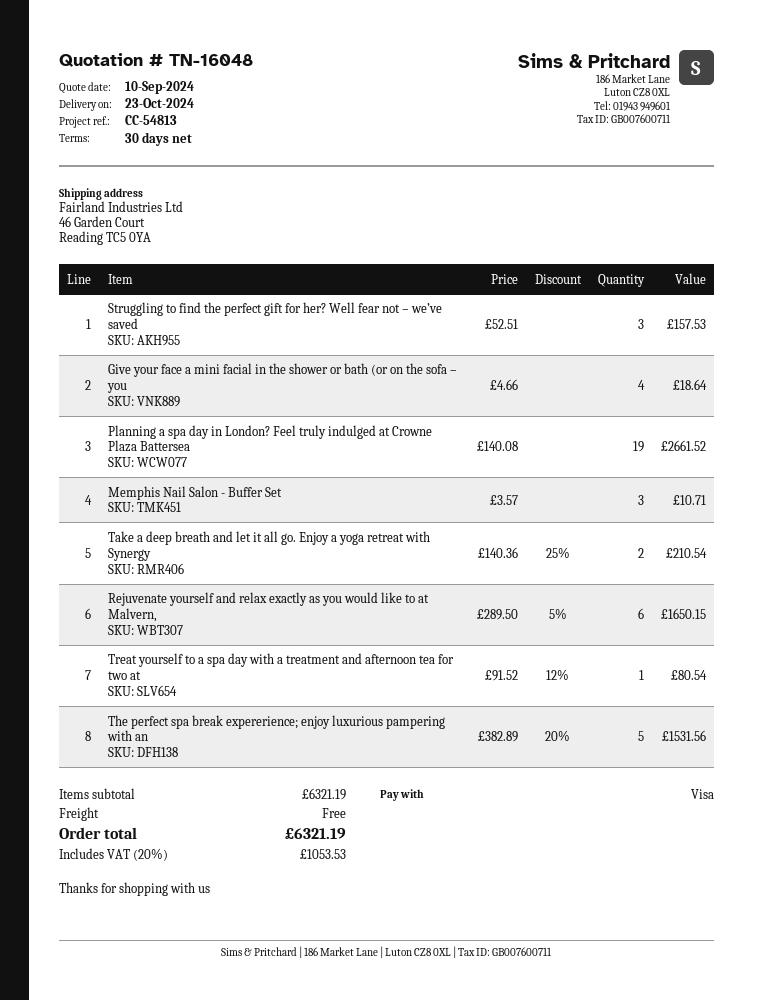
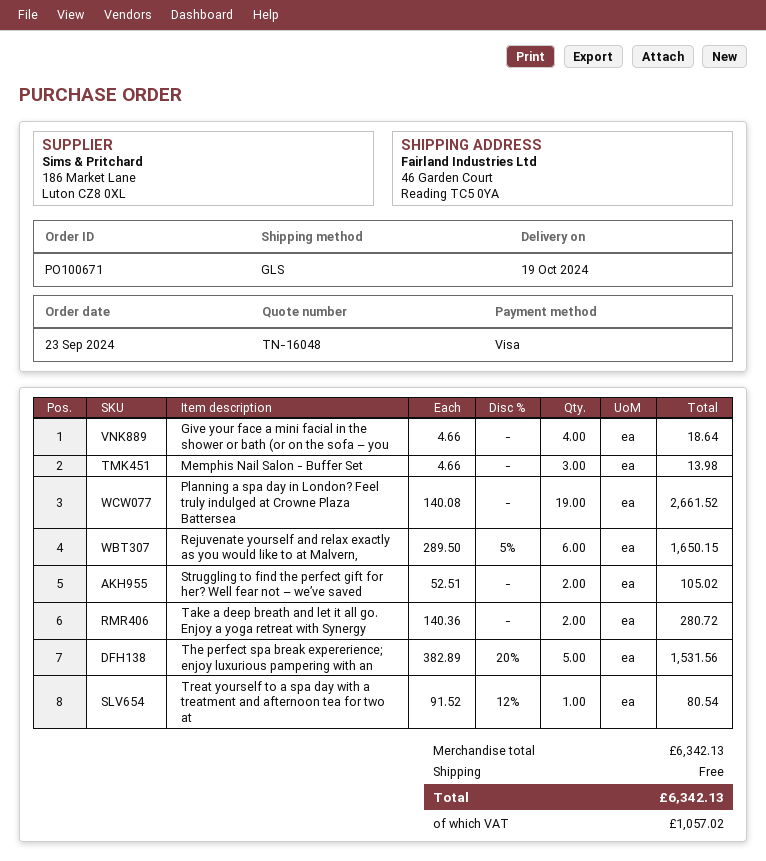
delivery date: 2024-10-23 -> 2024-10-19
Struggling to find the perfect gift for her? Well fear not – we’ve saved: 3 x 52.51 = 157.53 -> 2 x 52.51 = 105.02
Memphis Nail Salon - Buffer Set: 3 x 3.57 = 10.71 -> 3 x 4.66 = 13.98
Take a deep breath and let it all go. Enjoy a yoga retreat with Synergy: 2 x 140.36 - 25% = 210.54 -> 2 x 140.36 = 280.72
subtotal: 6321.19 -> 6342.13
tax: 1053.53 -> 1057.02
total: 6321.19 -> 6342.13

